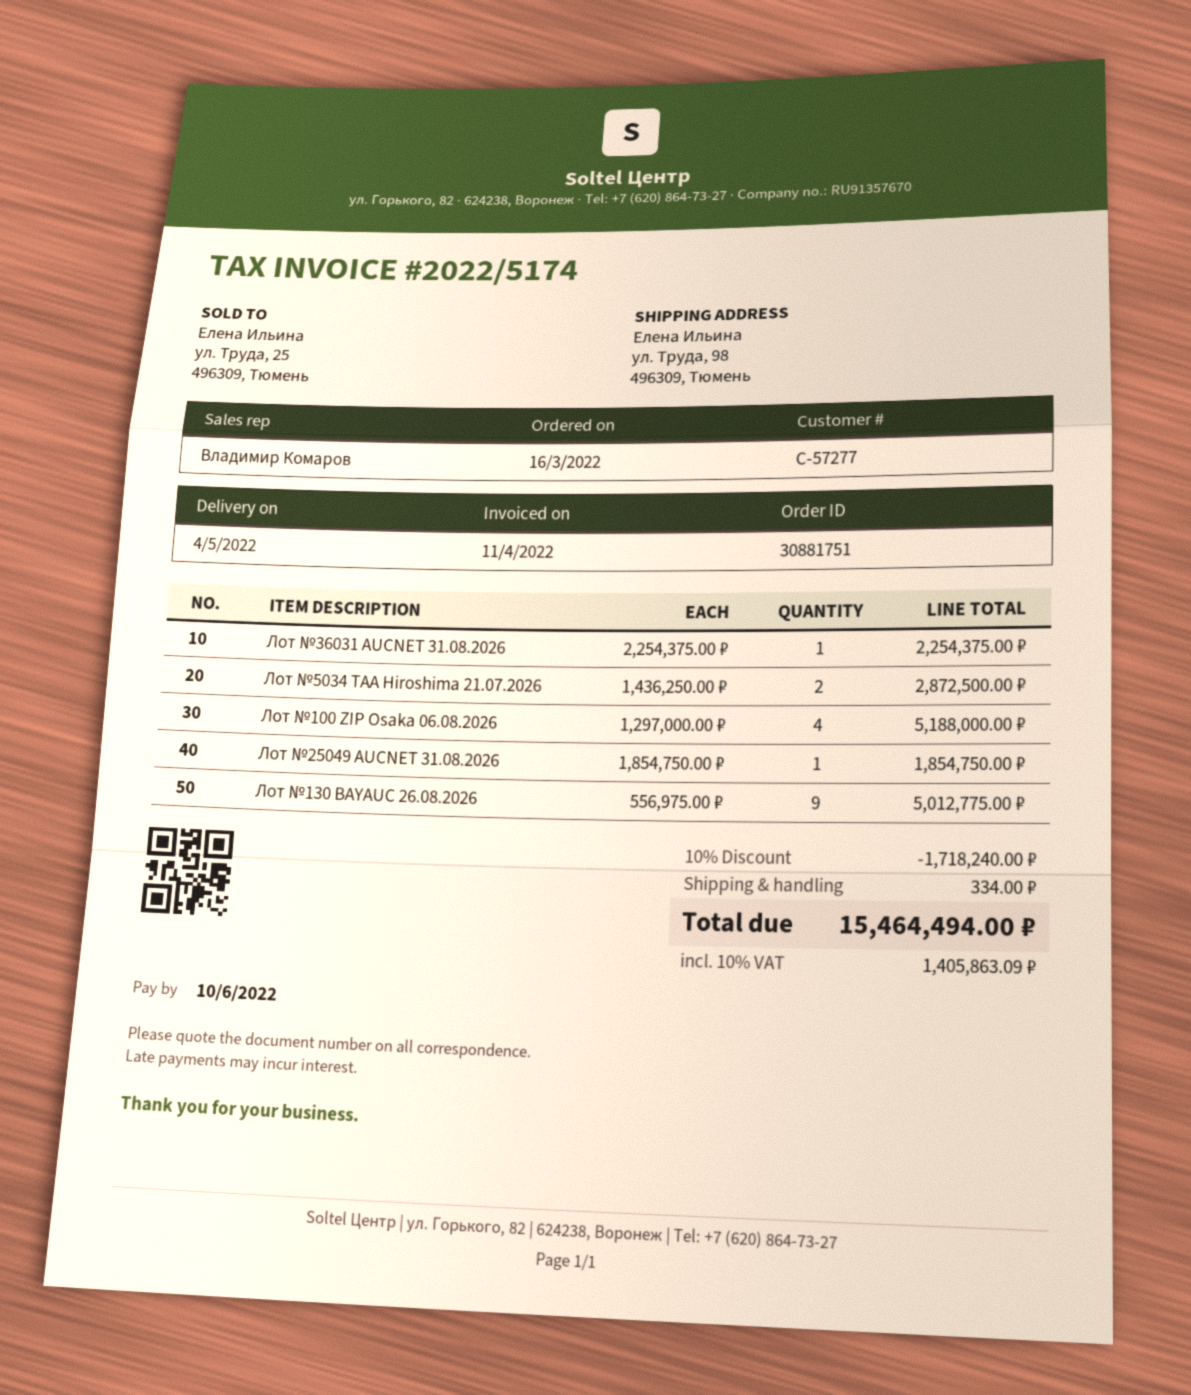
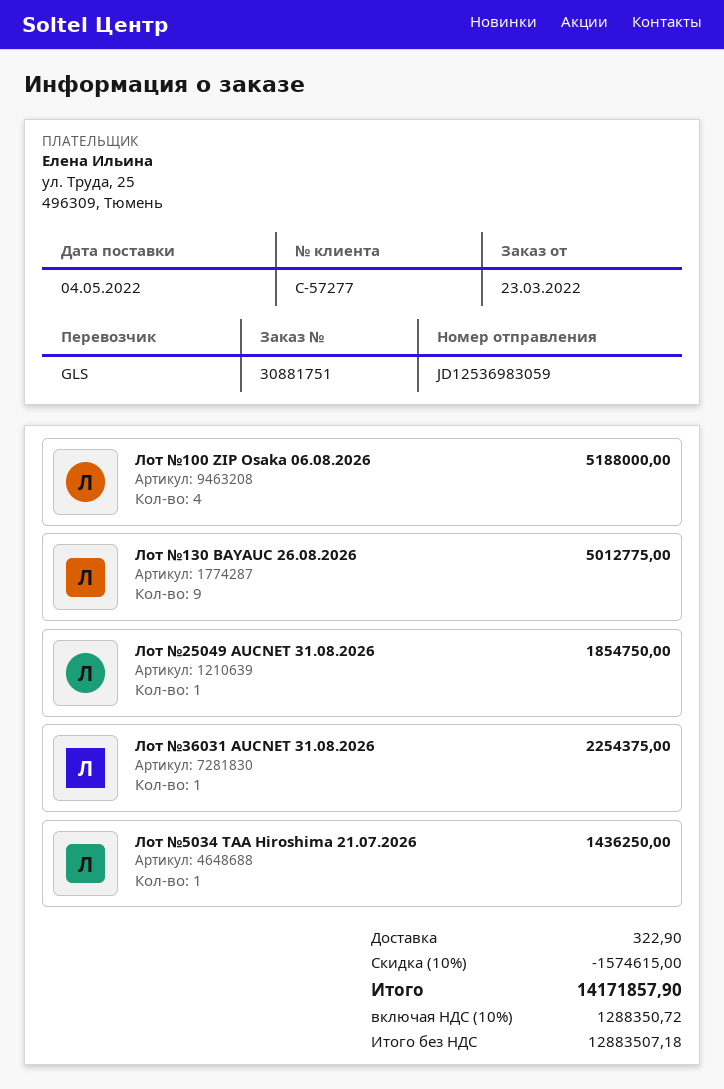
order date: 2022-03-16 -> 2022-03-23
Лот №5034 TAA Hiroshima 21.07.2026: 2 for 2872500.00 -> 1 for 1436250.00
discount: 10% = 1718240.00 -> 10% = 1574615.00
shipping: 334.00 -> 322.90
tax: 10% = 1405863.09 -> 10% = 1288350.72
total: 15464494.00 -> 14171857.90

